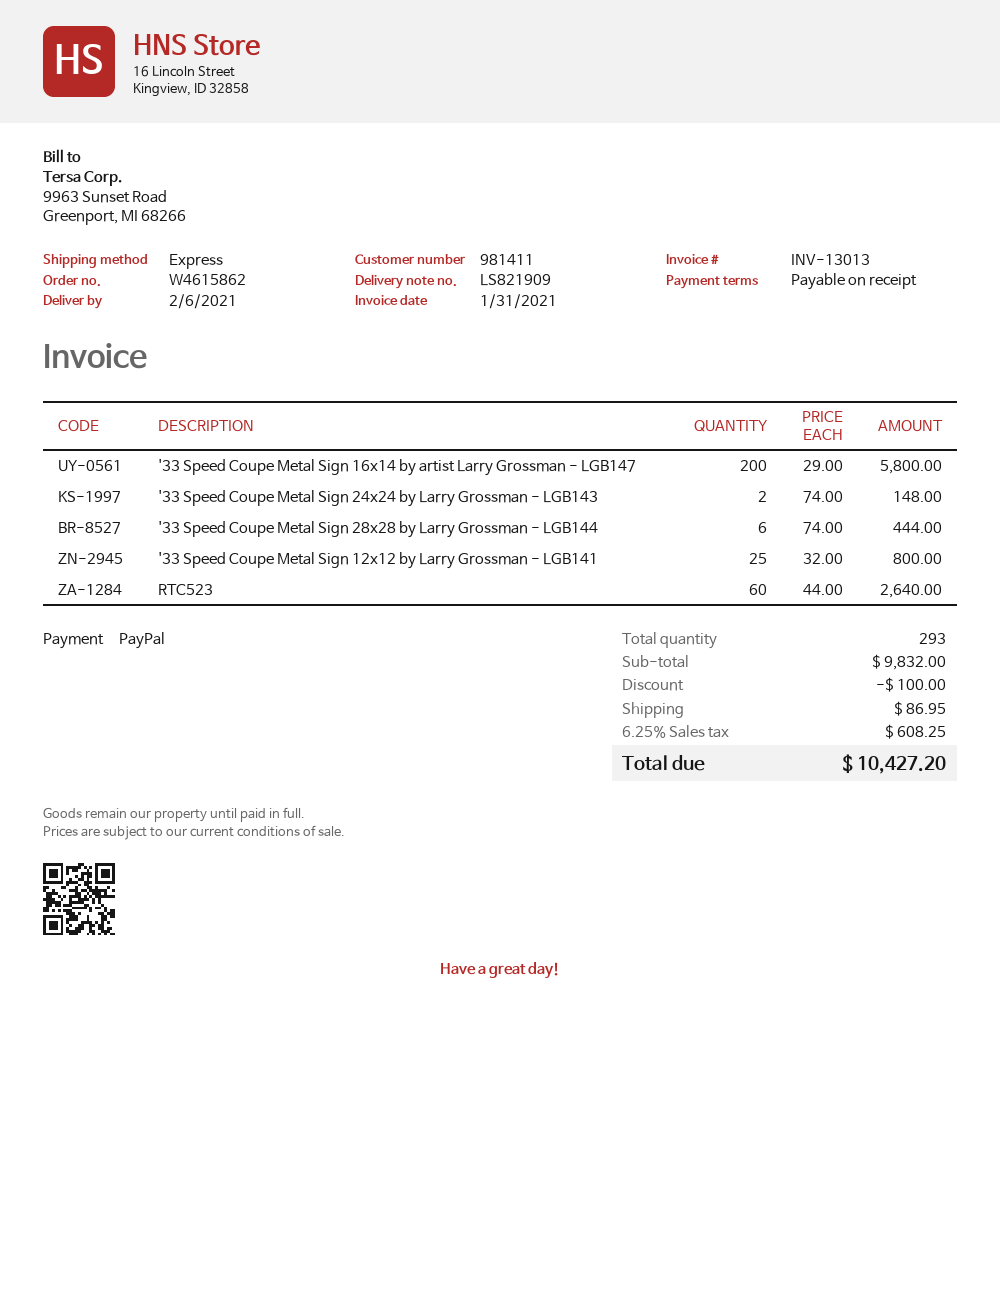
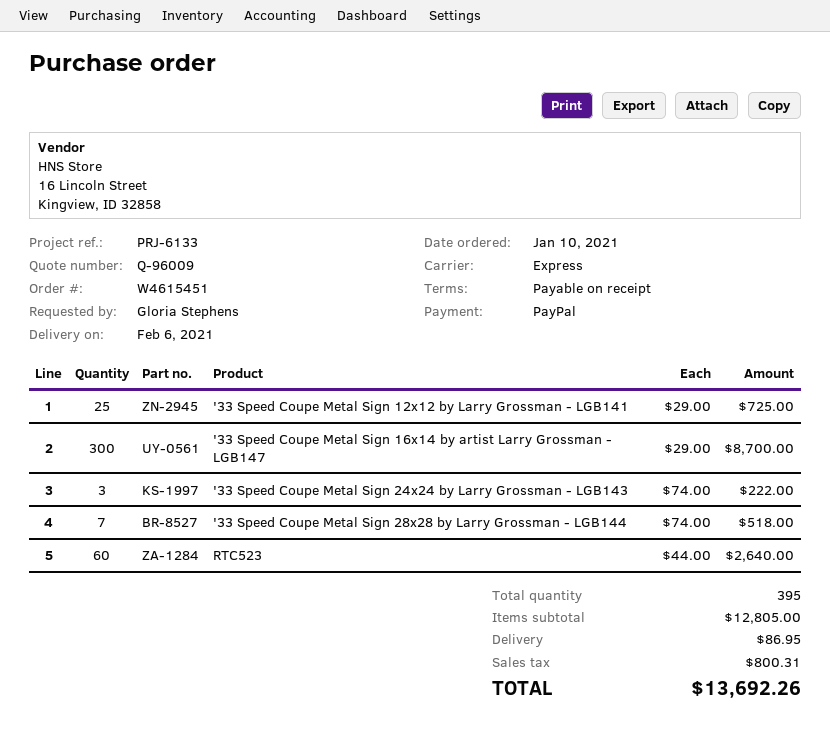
order number: W4615862 -> W4615451
'33 Speed Coupe Metal Sign 16x14 by artist Larry Grossman - LGB147: 200 x 29.00 = 5800.00 -> 300 x 29.00 = 8700.00
'33 Speed Coupe Metal Sign 24x24 by Larry Grossman - LGB143: 2 x 74.00 = 148.00 -> 3 x 74.00 = 222.00
'33 Speed Coupe Metal Sign 28x28 by Larry Grossman - LGB144: 6 x 74.00 = 444.00 -> 7 x 74.00 = 518.00
'33 Speed Coupe Metal Sign 12x12 by Larry Grossman - LGB141: 25 x 32.00 = 800.00 -> 25 x 29.00 = 725.00
total quantity: 293 -> 395
subtotal: 9832.00 -> 12805.00
discount: 100.00 -> none
tax: 608.25 -> 800.31
total: 10427.20 -> 13692.26

